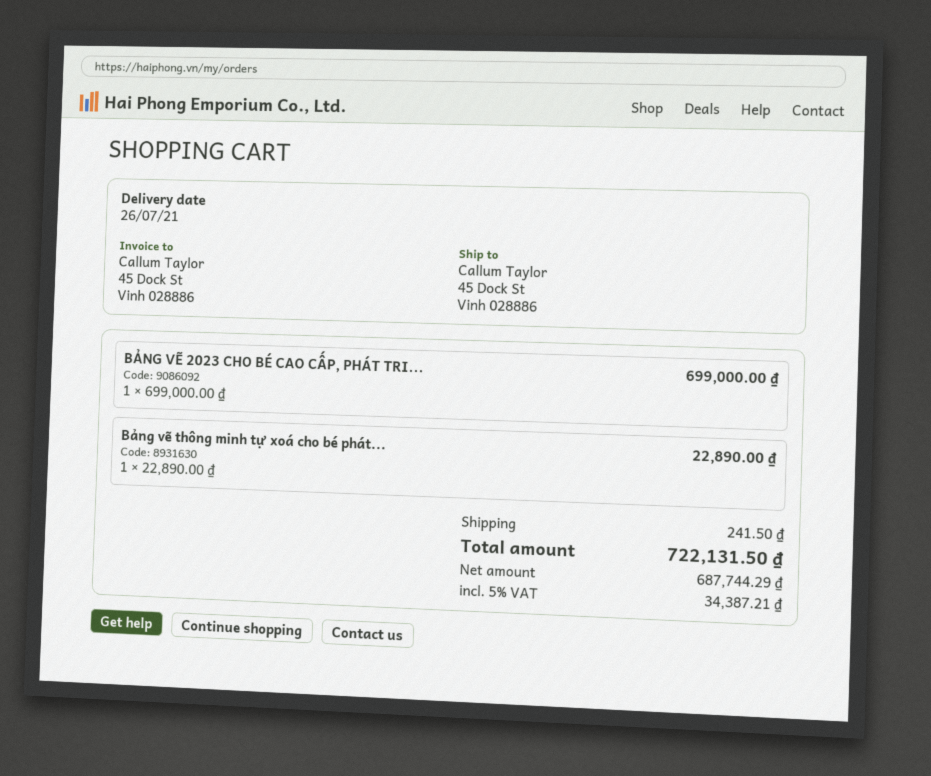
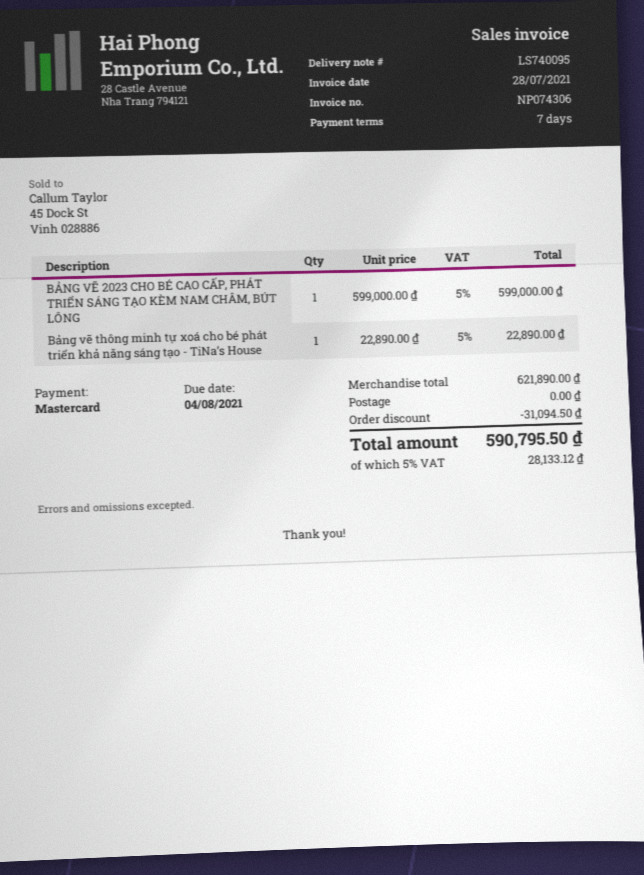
BẢNG VẼ 2023 CHO BÉ CAO CẤP, PHÁT TRI...: 1 x 699000.00 = 699000.00 -> 1 x 599000.00 = 599000.00
discount: none -> 31094.50
shipping: 241.50 -> 0.00
tax: 5% = 34387.21 -> 5% = 28133.12
total: 722131.50 -> 590795.50

